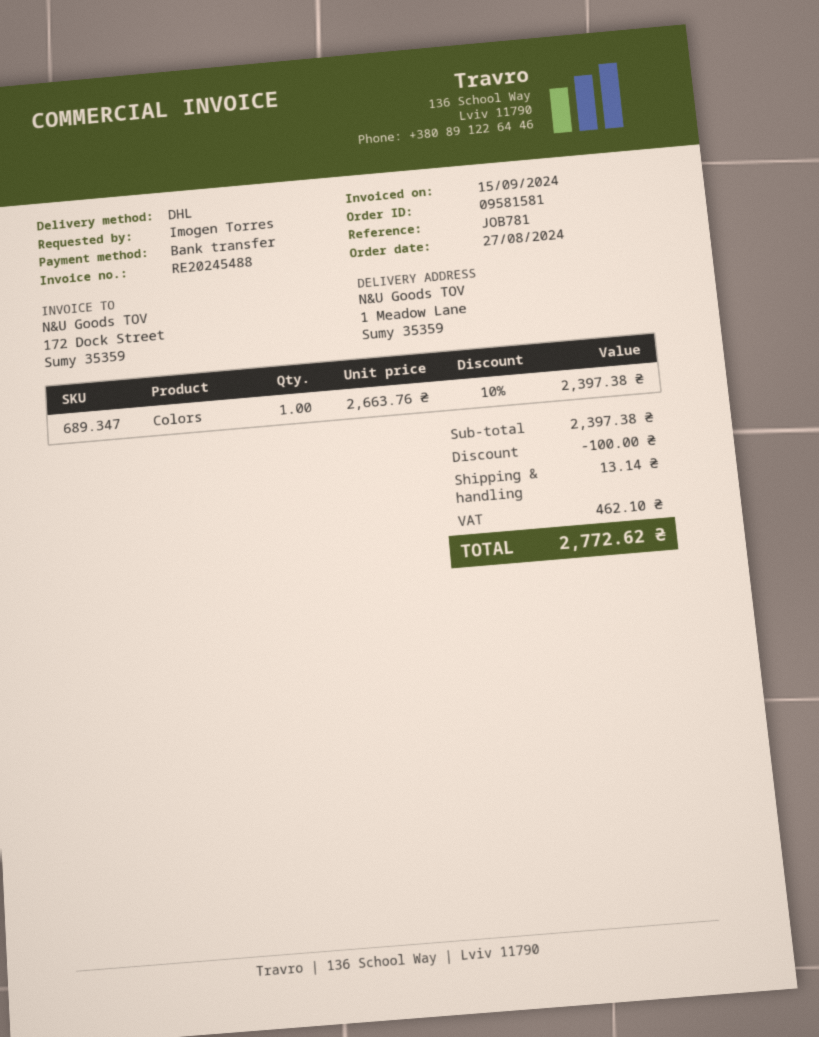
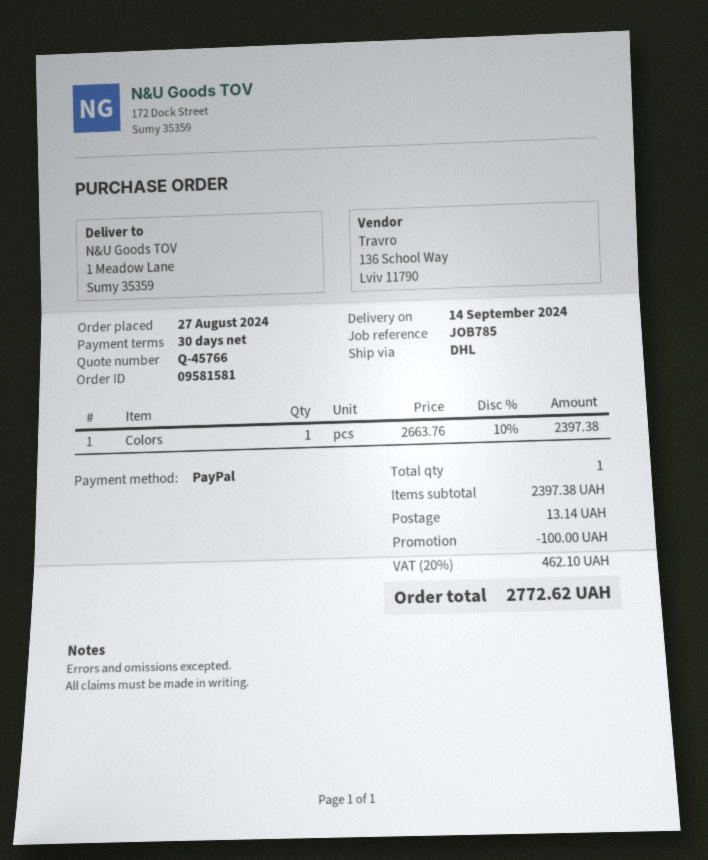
reference: JOB781 -> JOB785
payment method: bank transfer -> PayPal

